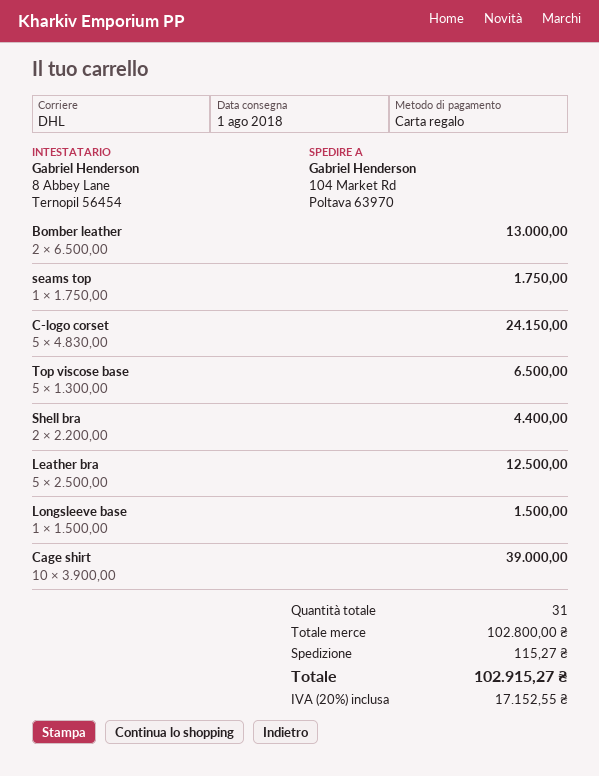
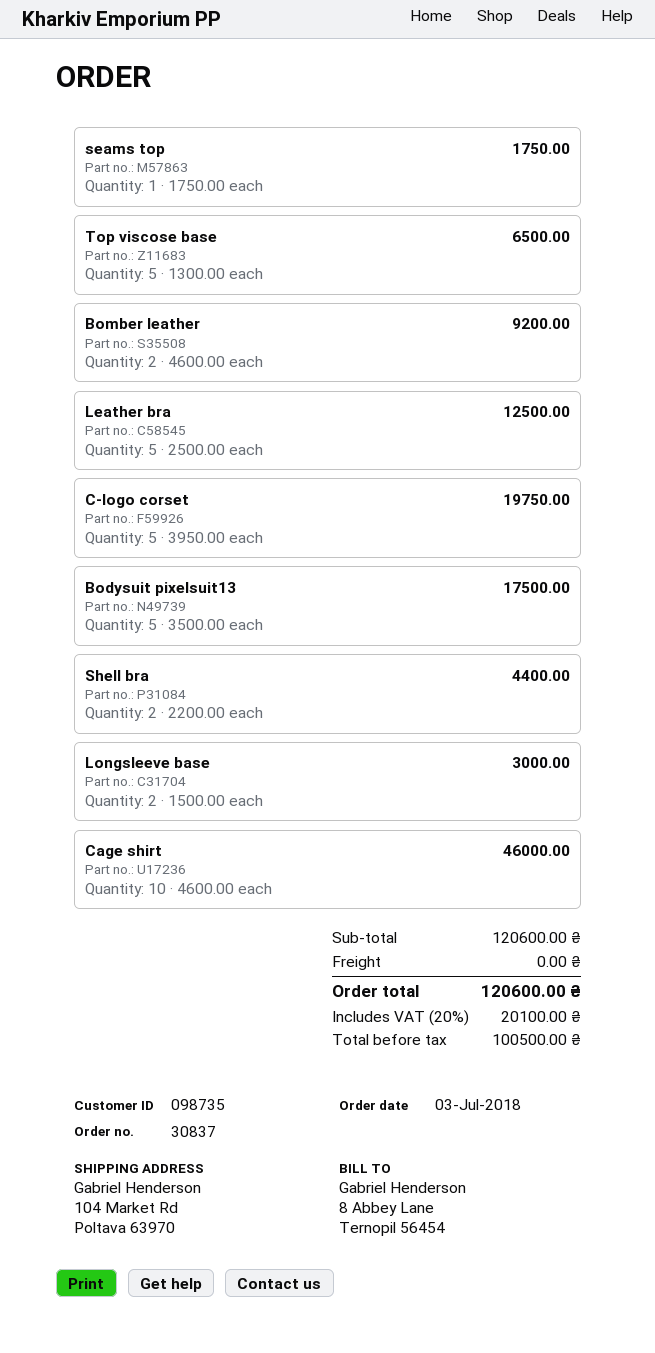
Bomber leather: 2 x 6500.00 = 13000.00 -> 2 x 4600.00 = 9200.00
C-logo corset: 5 x 4830.00 = 24150.00 -> 5 x 3950.00 = 19750.00
Longsleeve base: 1 x 1500.00 = 1500.00 -> 2 x 1500.00 = 3000.00
Cage shirt: 10 x 3900.00 = 39000.00 -> 10 x 4600.00 = 46000.00
Bodysuit pixelsuit13: none -> 5 x 3500.00 = 17500.00
subtotal: 102800.00 -> 120600.00
shipping: 115.27 -> 0.00
tax: 20% = 17152.55 -> 20% = 20100.00
total: 102915.27 -> 120600.00

